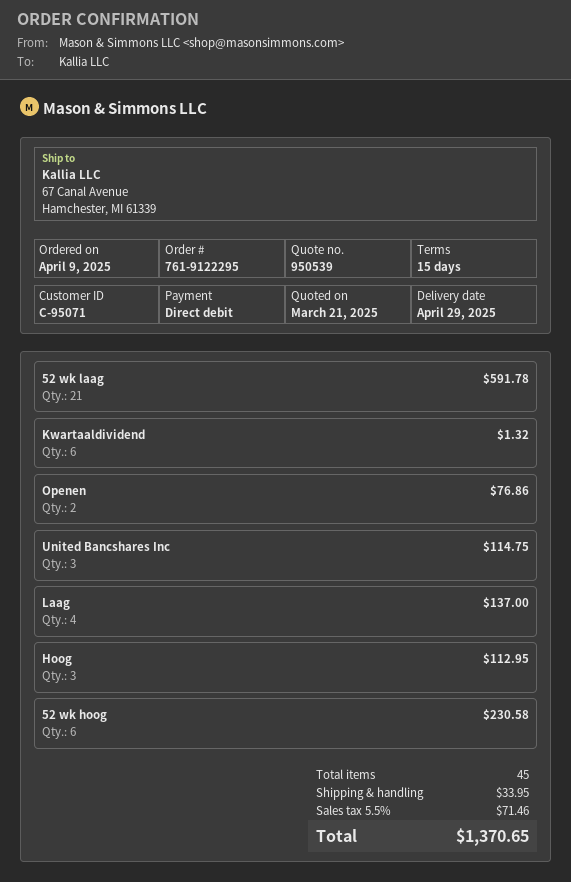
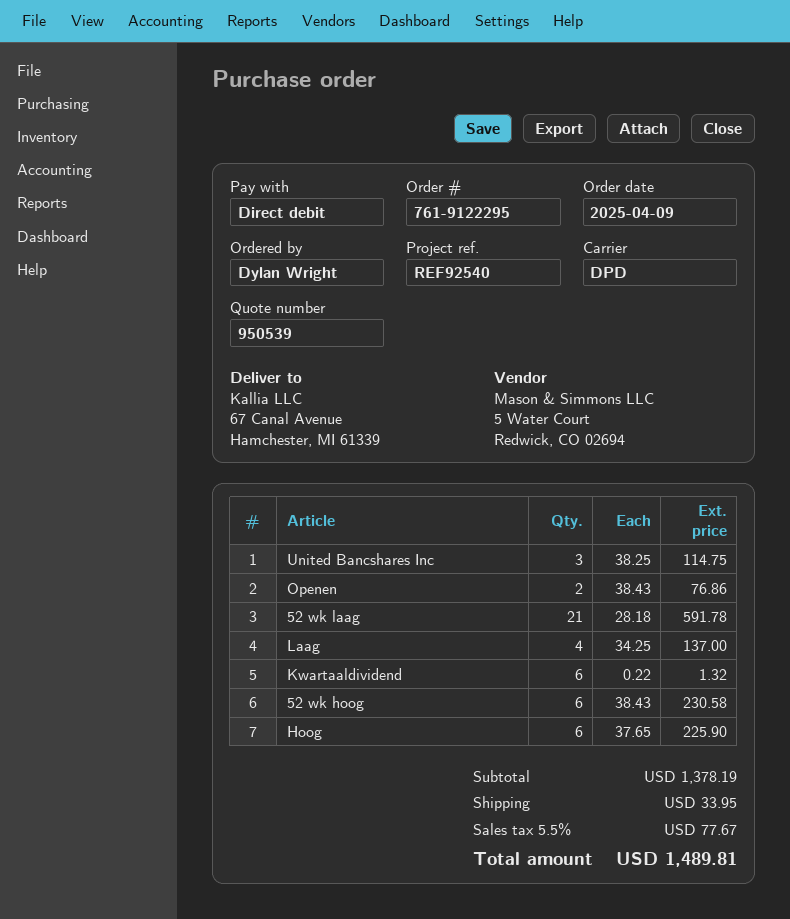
Hoog: 3 for 112.95 -> 6 for 225.90
tax: 5.5% = 71.46 -> 5.5% = 77.67
total: 1370.65 -> 1489.81

